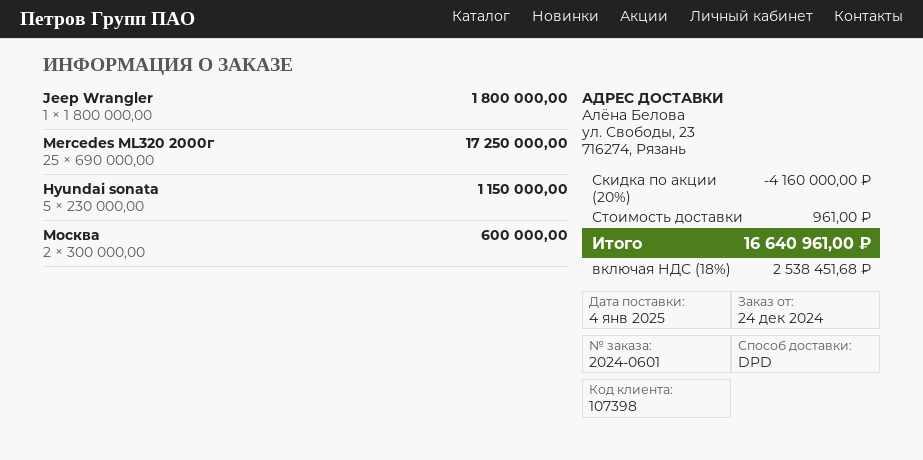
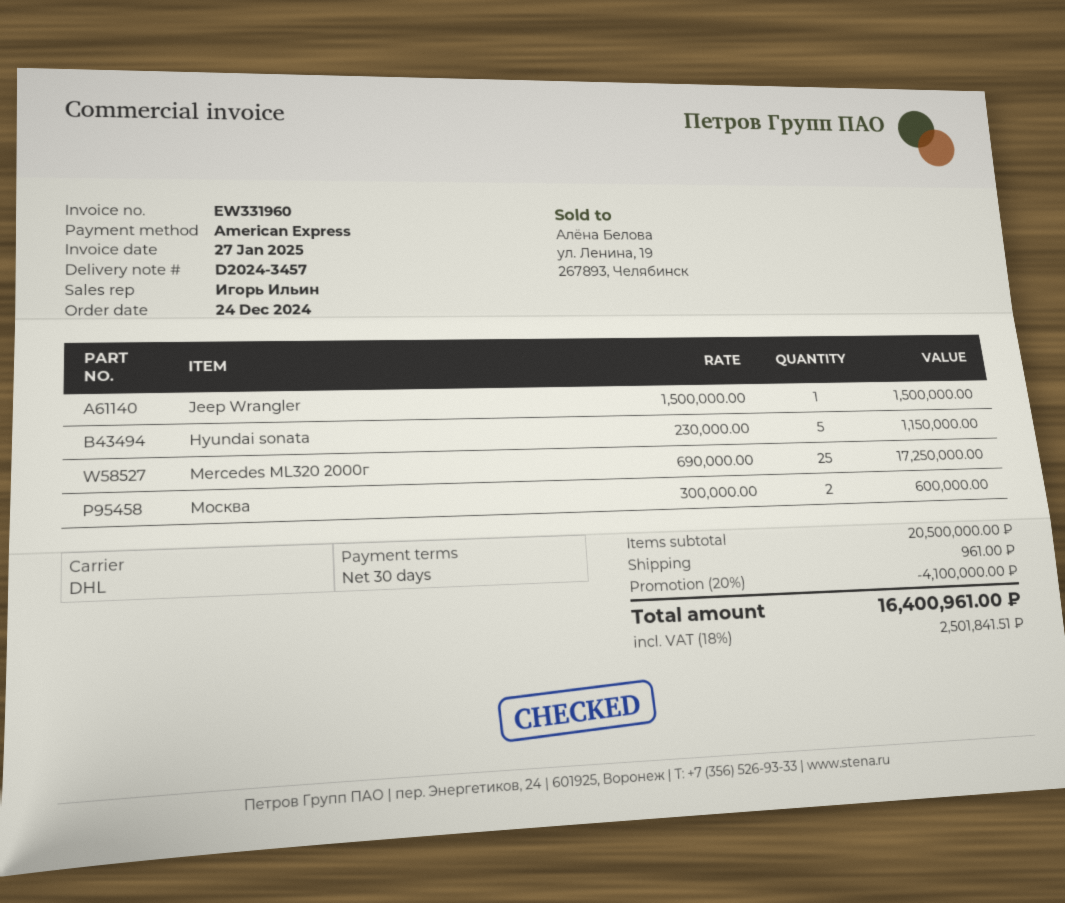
shipping method: DPD -> DHL
Jeep Wrangler: 1 x 1800000.00 = 1800000.00 -> 1 x 1500000.00 = 1500000.00
discount: 20% = 4160000.00 -> 20% = 4100000.00
tax: 18% = 2538451.68 -> 18% = 2501841.51
total: 16640961.00 -> 16400961.00

